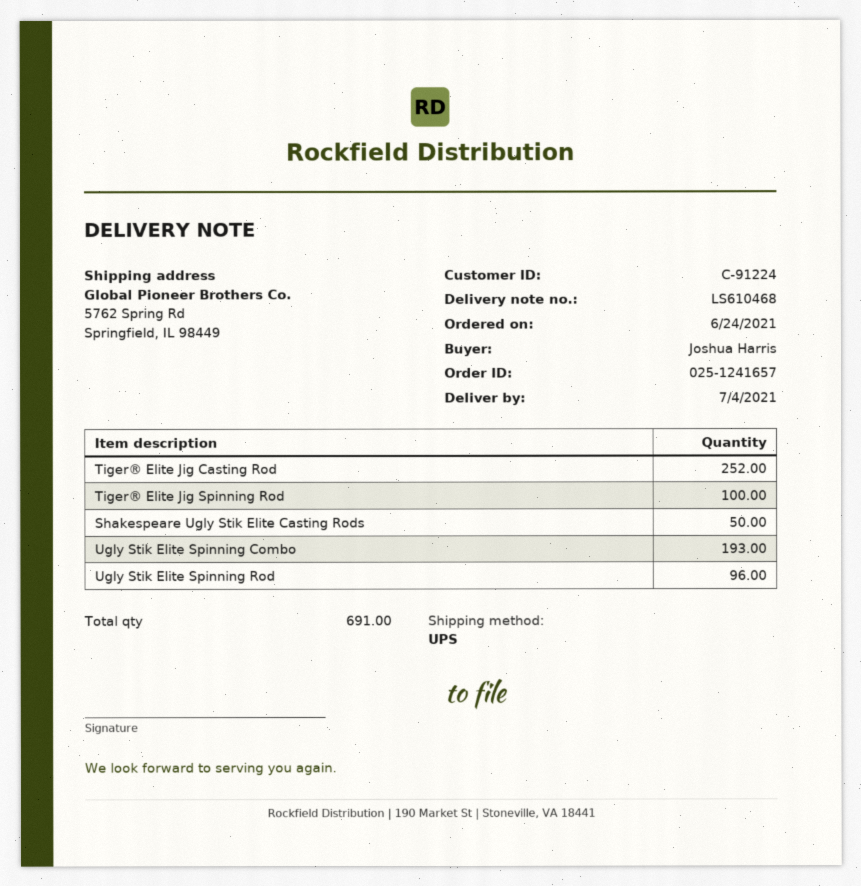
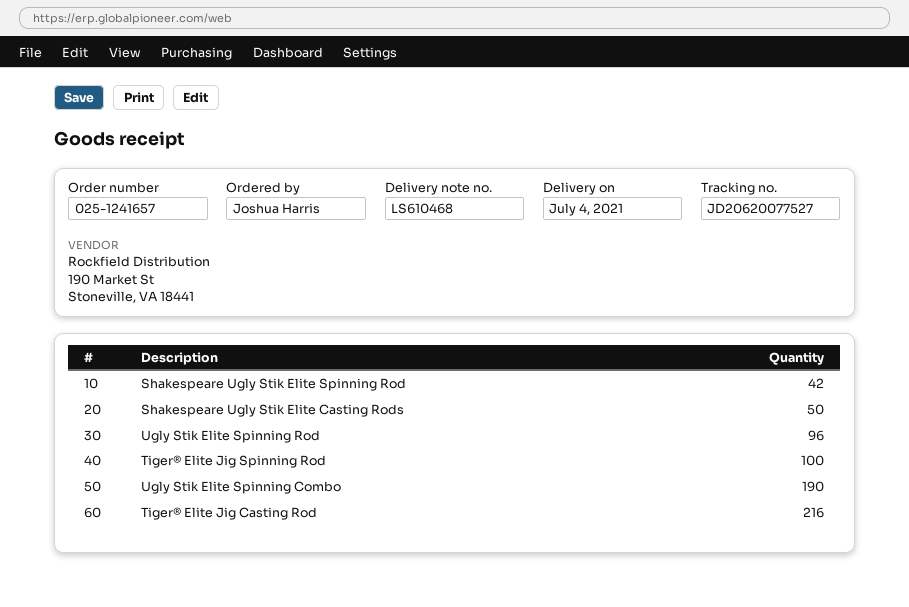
Tiger® Elite Jig Casting Rod: 252 -> 216
Ugly Stik Elite Spinning Combo: 193 -> 190
Shakespeare Ugly Stik Elite Spinning Rod: none -> 42

